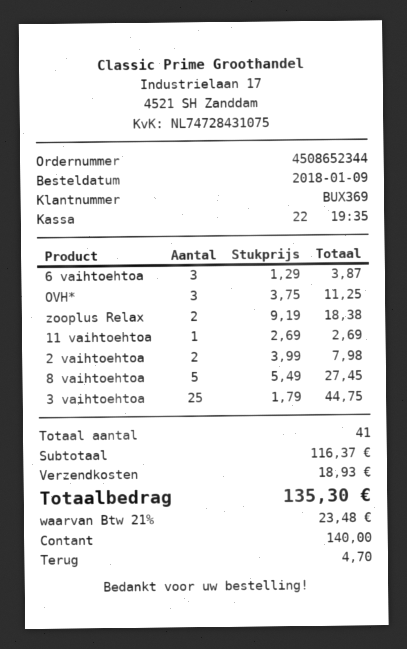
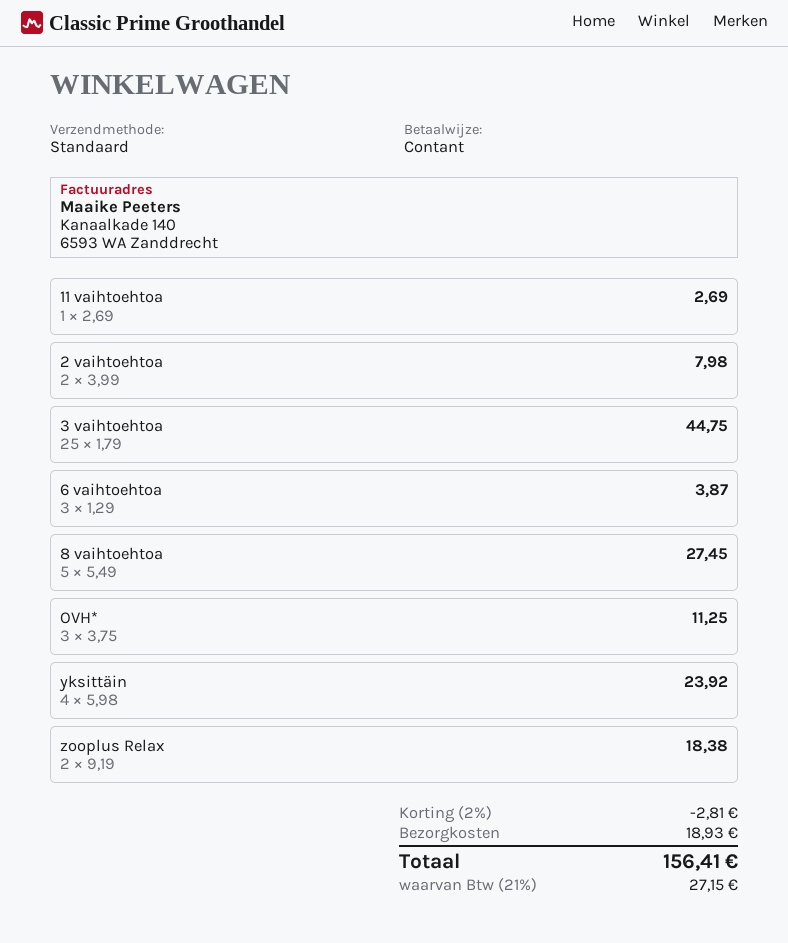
yksittäin: none -> 4 x 5.98 = 23.92
discount: none -> 2% = 2.81
tax: 21% = 23.48 -> 21% = 27.15
total: 135.30 -> 156.41

